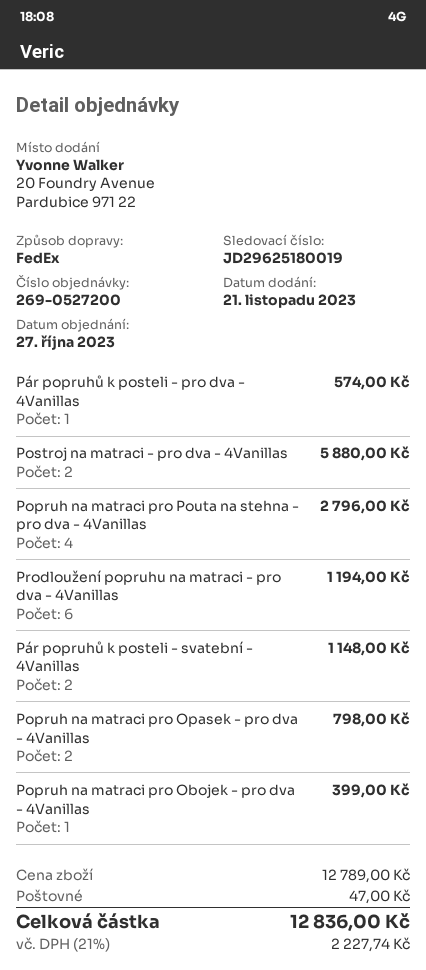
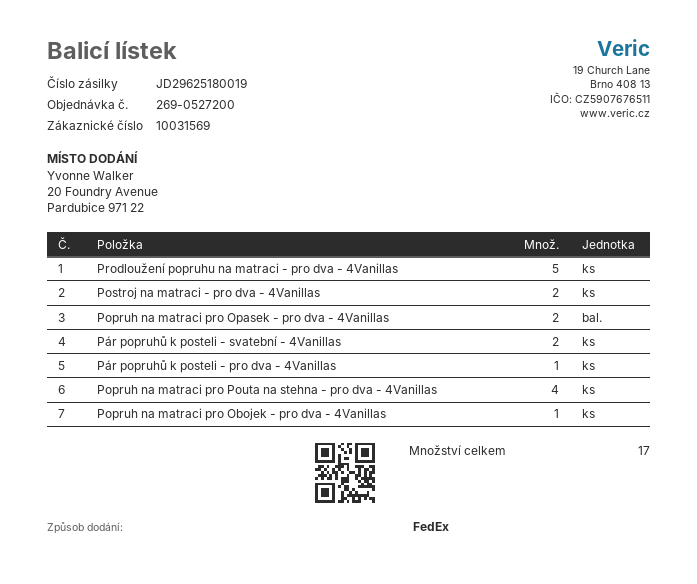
Prodloužení popruhu na matraci - pro dva - 4Vanillas: 6 -> 5

